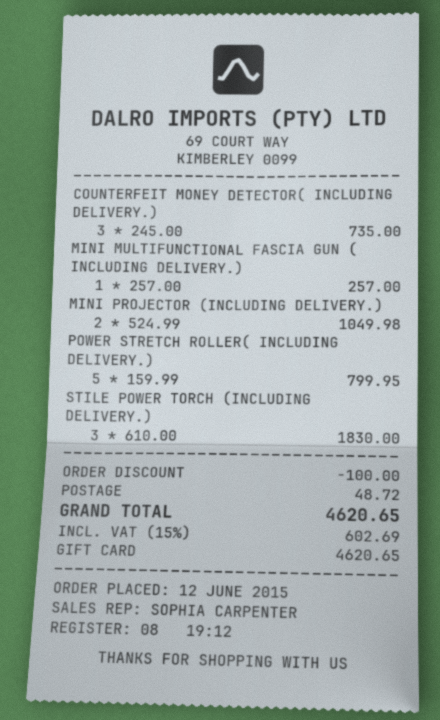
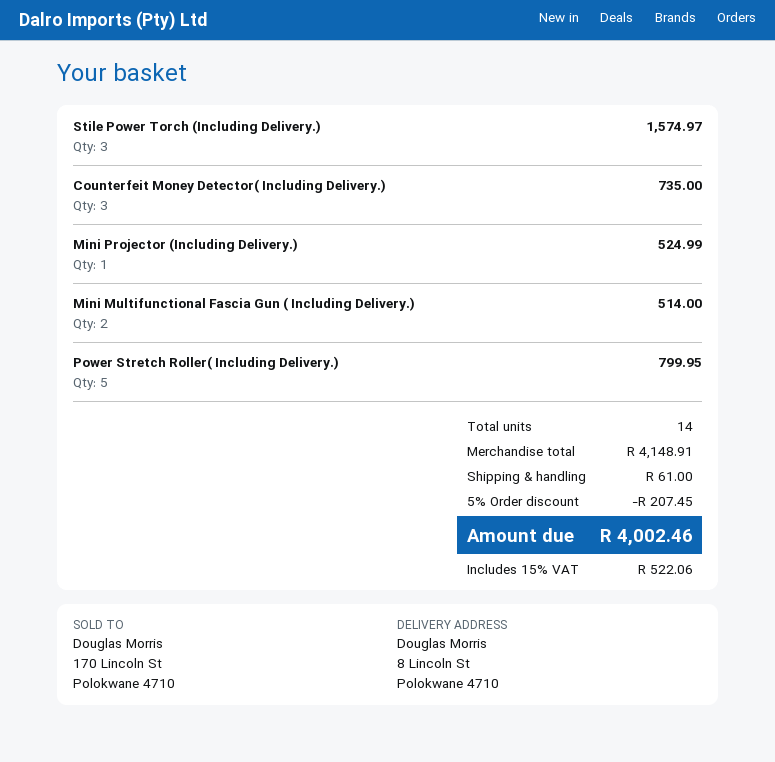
MINI MULTIFUNCTIONAL FASCIA GUN ( INCLUDING DELIVERY.): 1 for 257.00 -> 2 for 514.00
MINI PROJECTOR (INCLUDING DELIVERY.): 2 for 1049.98 -> 1 for 524.99
STILE POWER TORCH (INCLUDING DELIVERY.): 3 for 1830.00 -> 3 for 1574.97
discount: 100.00 -> 207.45
shipping: 48.72 -> 61.00
tax: 15% = 602.69 -> 15% = 522.06
total: 4620.65 -> 4002.46

